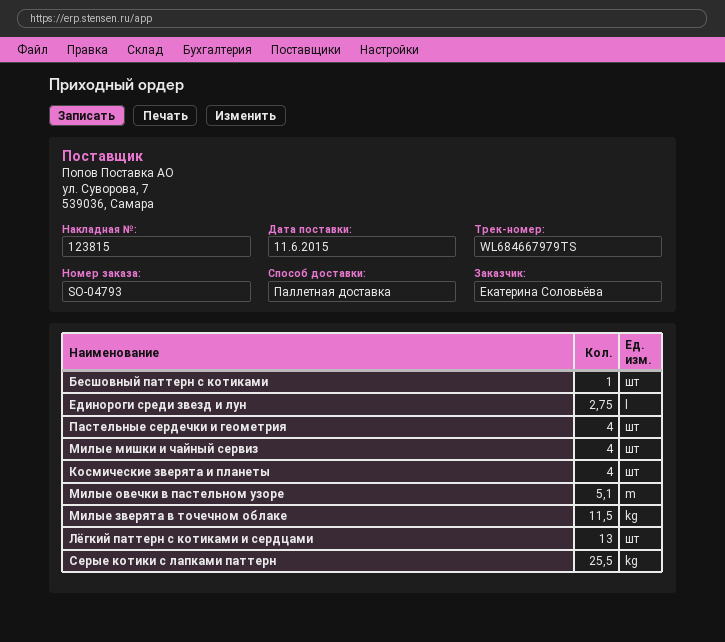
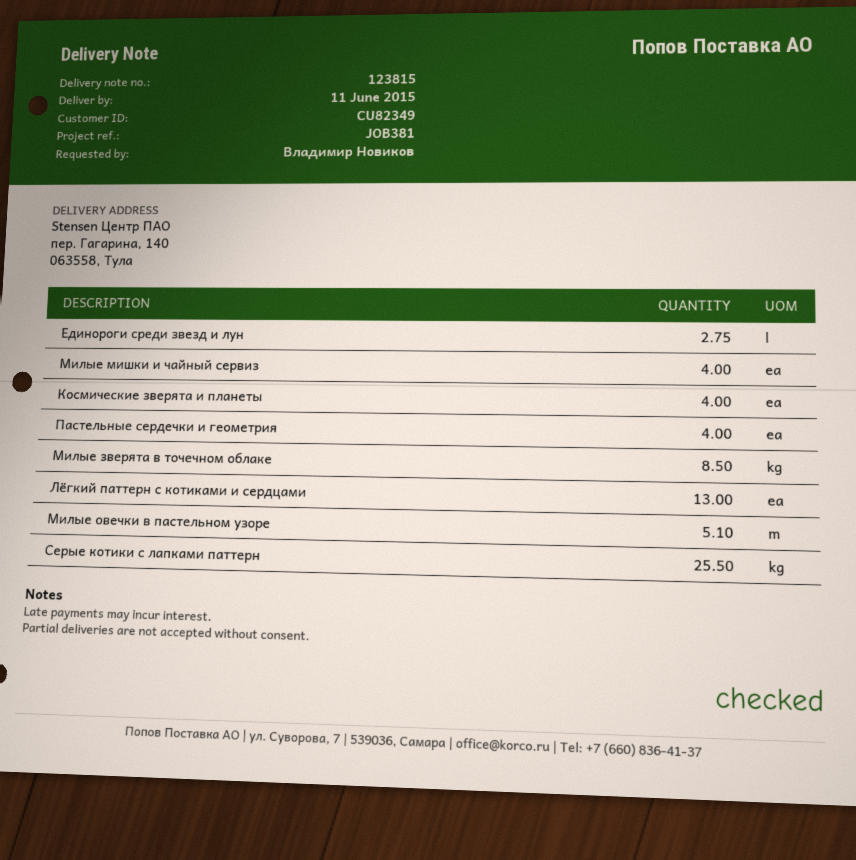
ordered by: Екатерина Соловьёва -> Владимир Новиков
Бесшовный паттерн с котиками: 1 -> none
Милые зверята в точечном облаке: 11.5 -> 8.5

